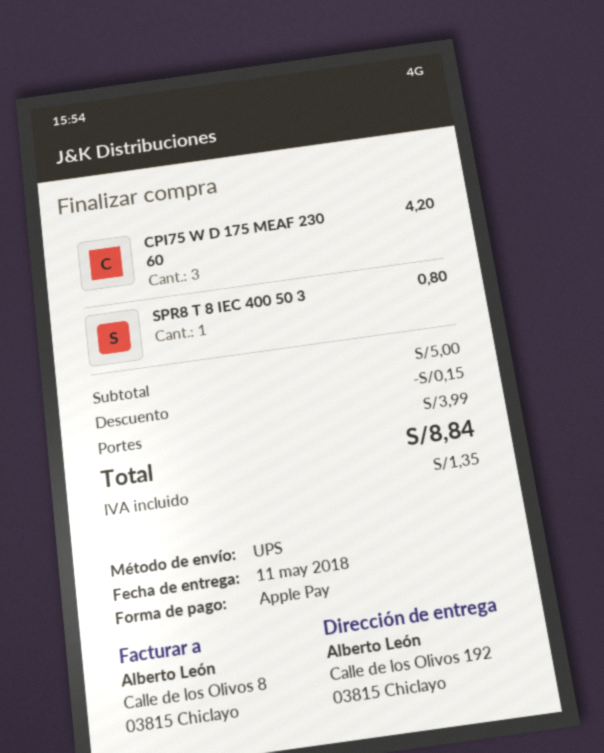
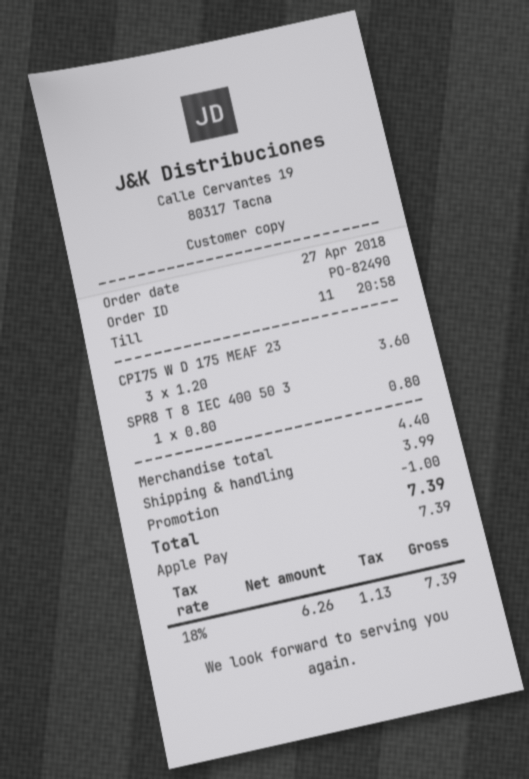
CPI75 W D 175 MEAF 230 60: 3 for 4.20 -> 3 for 3.60
subtotal: 5.00 -> 4.40
discount: 0.15 -> 1.00
tax: 1.35 -> 1.13
total: 8.84 -> 7.39

